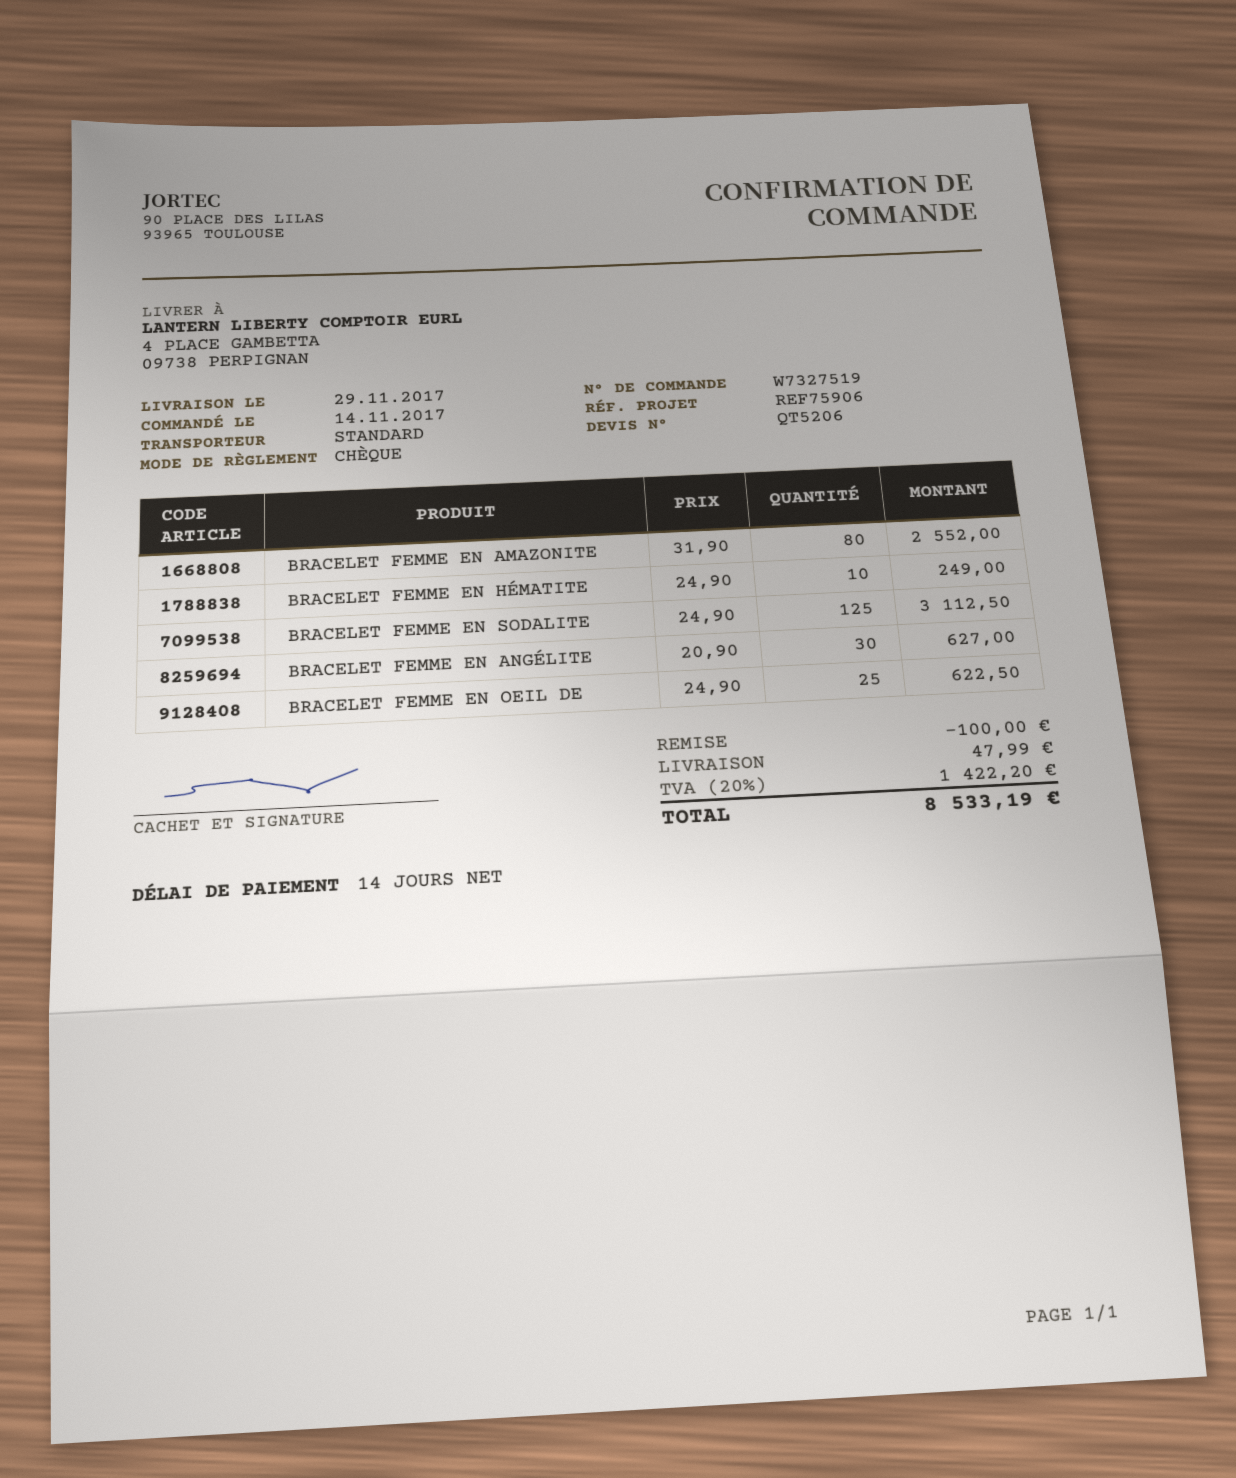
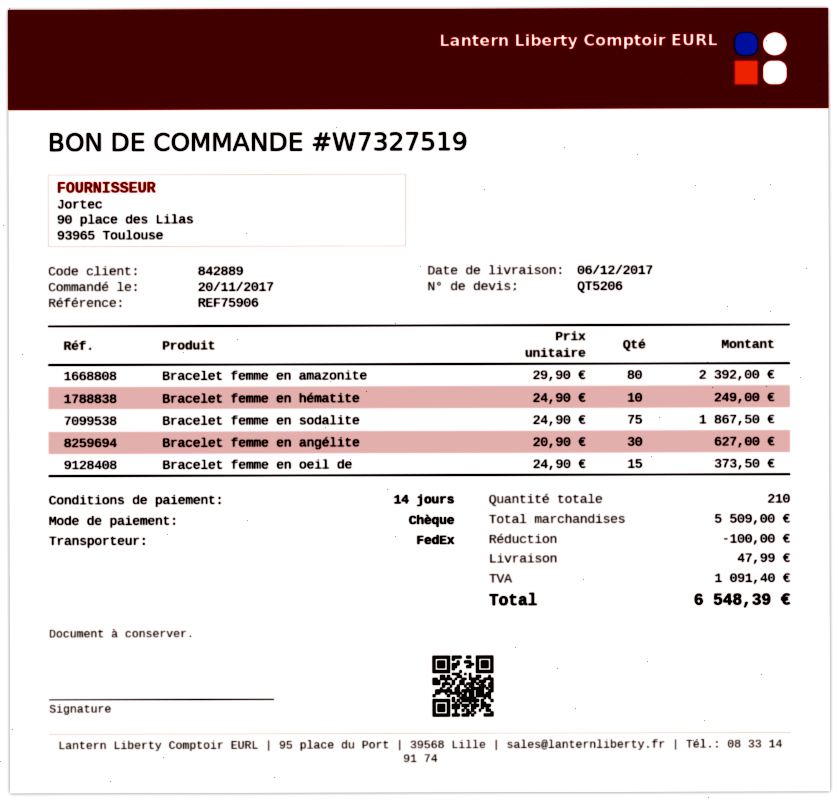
order date: 2017-11-14 -> 2017-11-20
delivery date: 2017-11-29 -> 2017-12-06
shipping method: standard -> FedEx
BRACELET FEMME EN AMAZONITE: 80 x 31.90 = 2552.00 -> 80 x 29.90 = 2392.00
BRACELET FEMME EN SODALITE: 125 x 24.90 = 3112.50 -> 75 x 24.90 = 1867.50
BRACELET FEMME EN OEIL DE: 25 x 24.90 = 622.50 -> 15 x 24.90 = 373.50
tax: 1422.20 -> 1091.40
total: 8533.19 -> 6548.39

